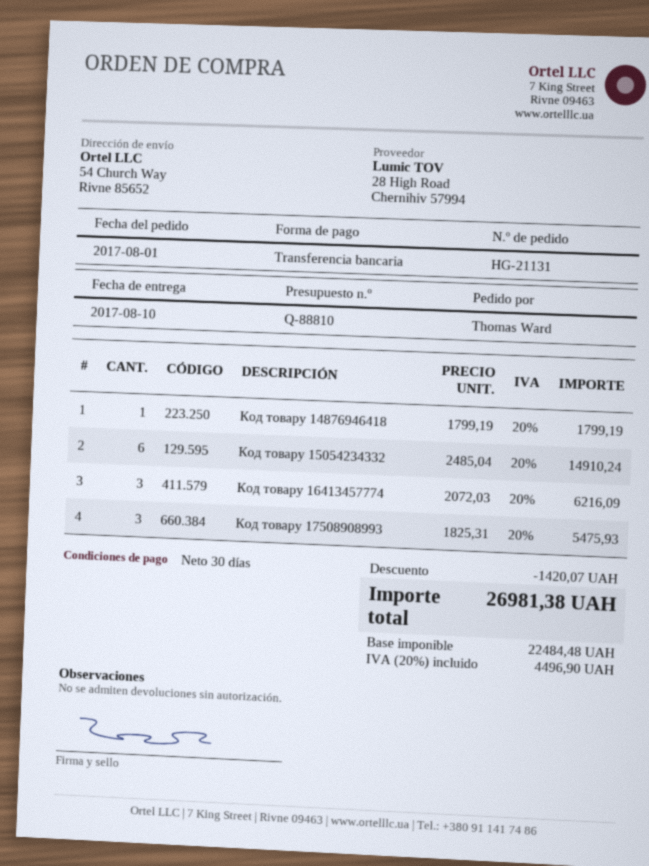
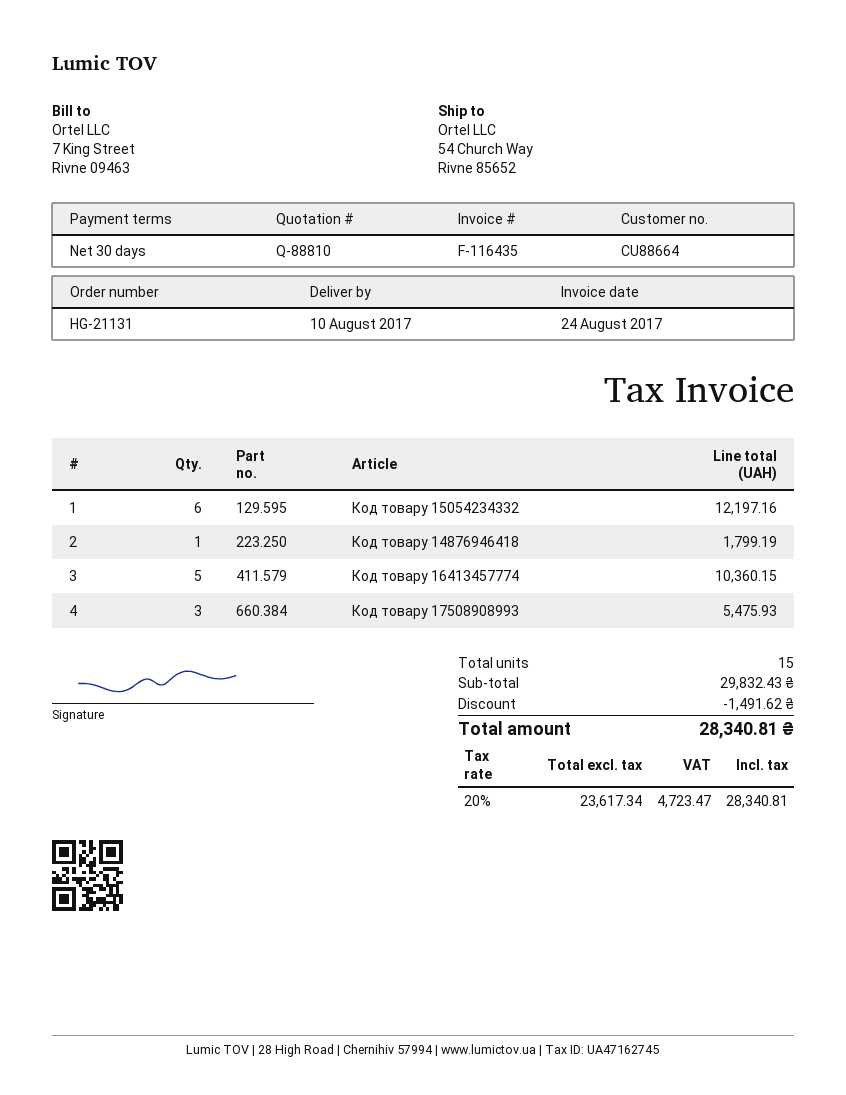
Код товару 15054234332: 6 for 14910.24 -> 6 for 12197.16
Код товару 16413457774: 3 for 6216.09 -> 5 for 10360.15
discount: 1420.07 -> 1491.62
net: 22484.48 -> 23617.34
tax: 20% = 4496.90 -> 20% = 4723.47
total: 26981.38 -> 28340.81

